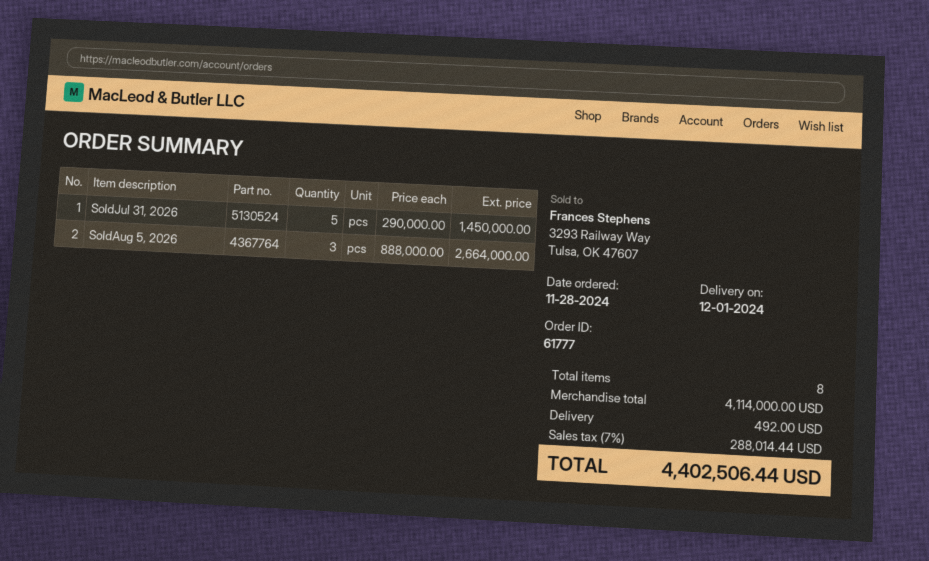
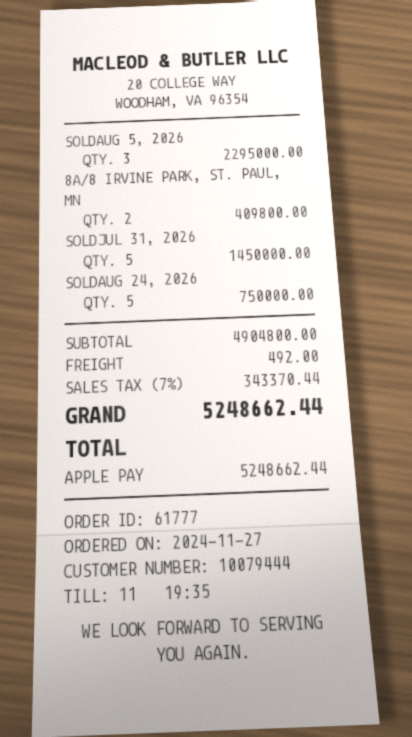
order date: 2024-11-28 -> 2024-11-27
SoldAug 5, 2026: 3 for 2664000.00 -> 3 for 2295000.00
8A/8 IRVINE PARK, ST. PAUL, MN: none -> 2 for 409800.00
SOLDAUG 24, 2026: none -> 5 for 750000.00
subtotal: 4114000.00 -> 4904800.00
tax: 7% = 288014.44 -> 7% = 343370.44
total: 4402506.44 -> 5248662.44

